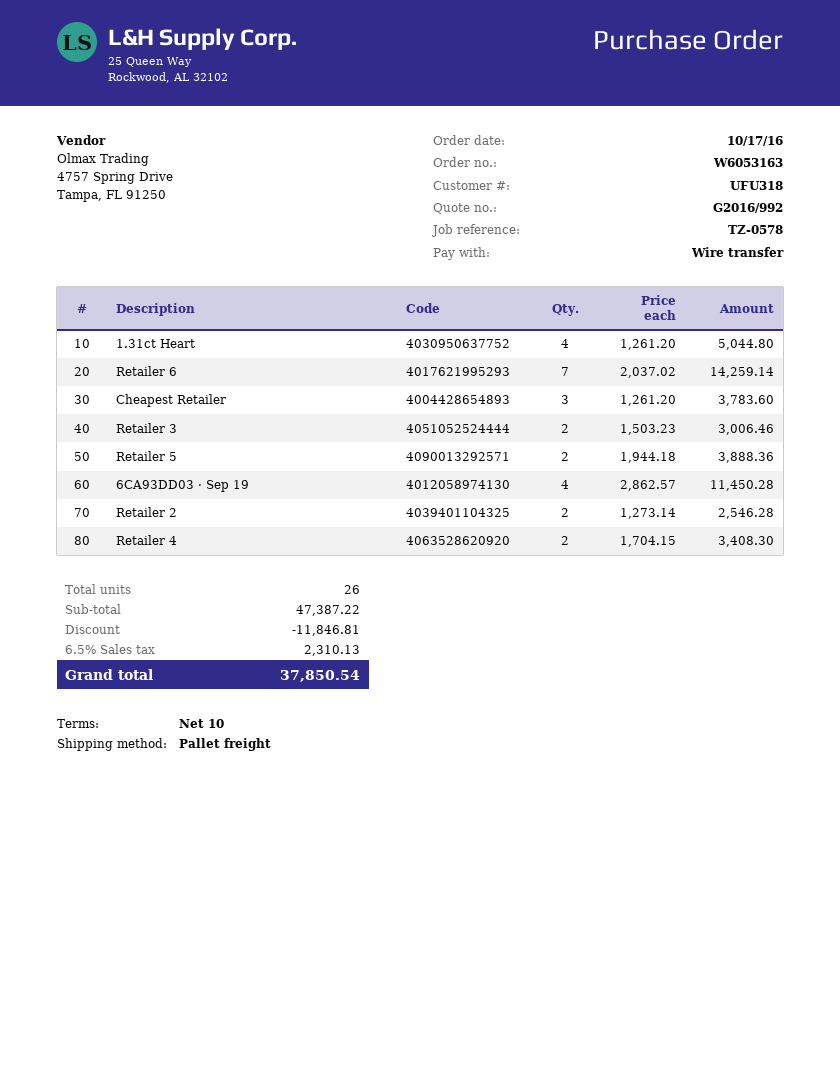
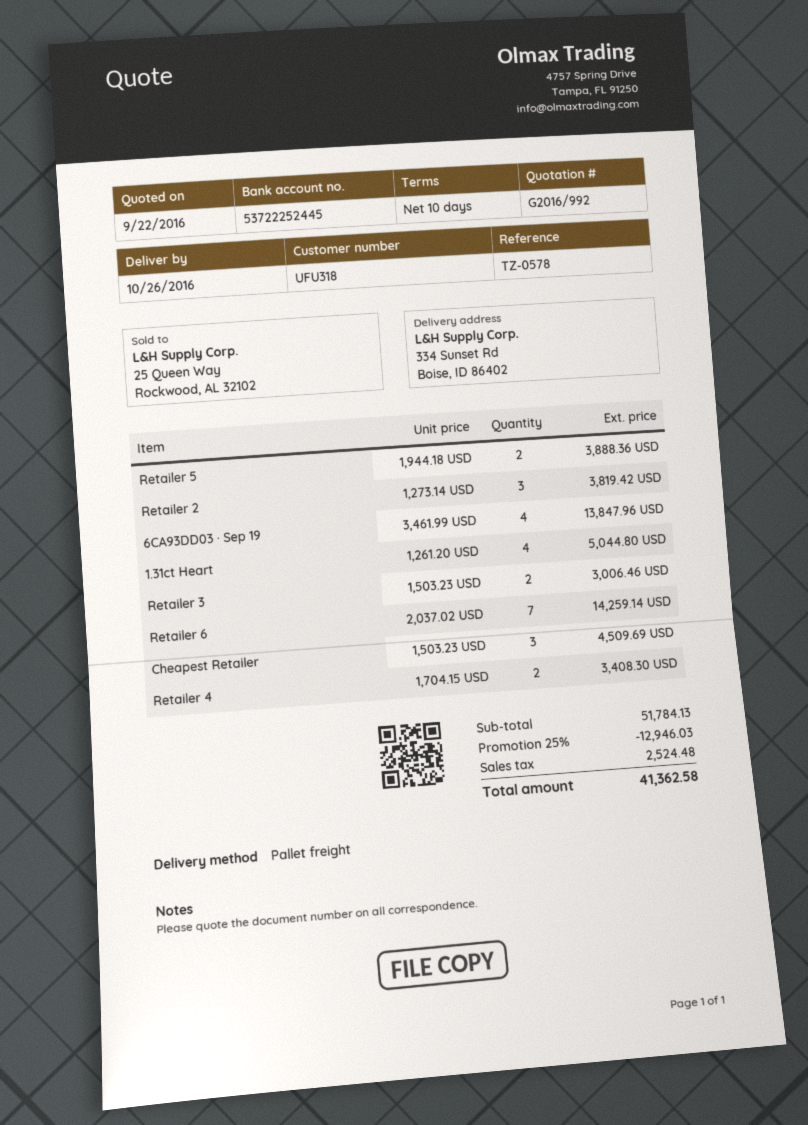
Cheapest Retailer: 3 x 1261.20 = 3783.60 -> 3 x 1503.23 = 4509.69
6CA93DD03 · Sep 19: 4 x 2862.57 = 11450.28 -> 4 x 3461.99 = 13847.96
Retailer 2: 2 x 1273.14 = 2546.28 -> 3 x 1273.14 = 3819.42
subtotal: 47387.22 -> 51784.13
discount: 11846.81 -> 12946.03
tax: 2310.13 -> 2524.48
total: 37850.54 -> 41362.58

